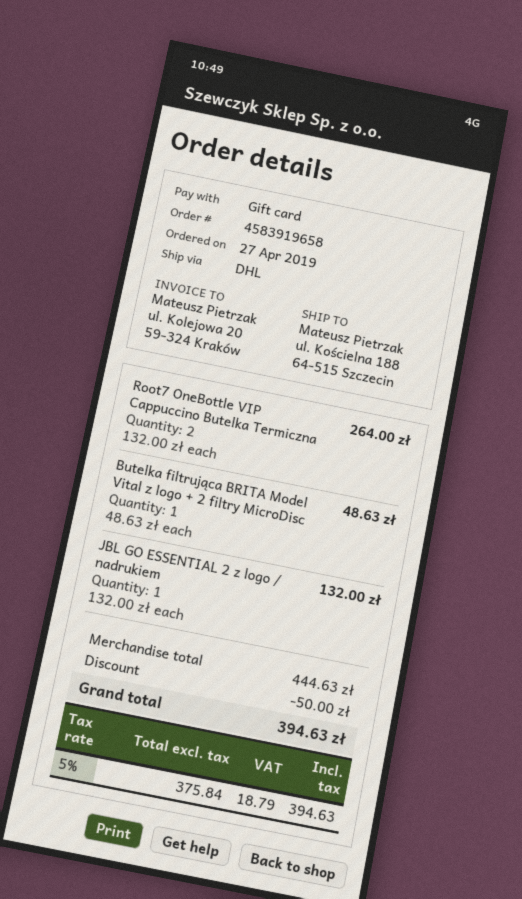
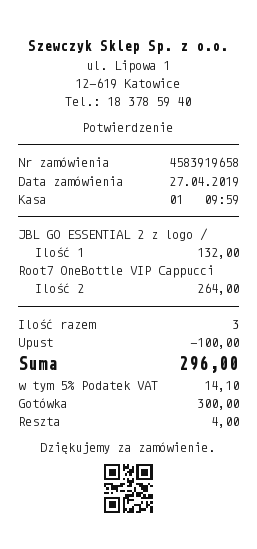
payment method: gift card -> cash
Butelka filtrująca BRITA Model Vital z logo + 2 filtry MicroDisc: 1 for 48.63 -> none
discount: 50.00 -> 100.00
tax: 5% = 18.79 -> 5% = 14.10
total: 394.63 -> 296.00

